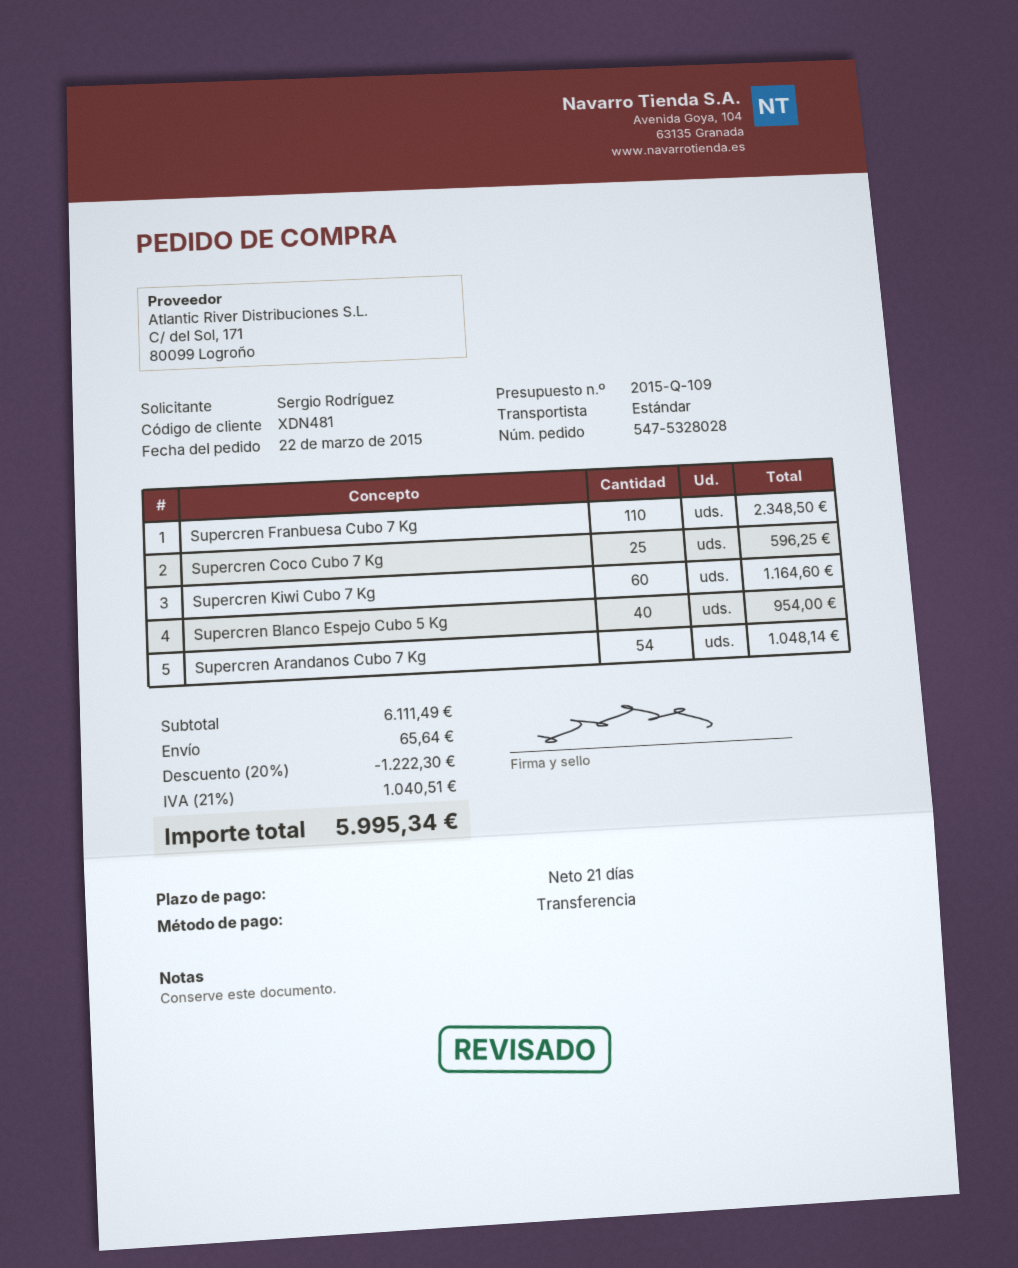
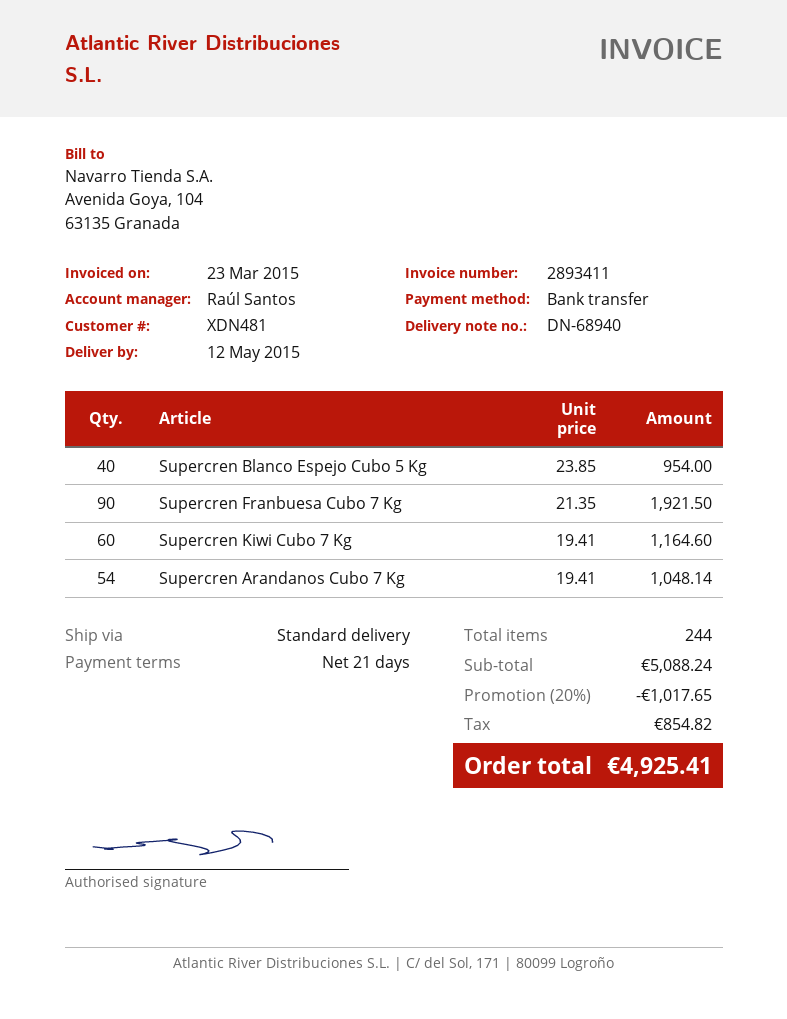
Supercren Franbuesa Cubo 7 Kg: 110 for 2348.50 -> 90 for 1921.50
Supercren Coco Cubo 7 Kg: 25 for 596.25 -> none
subtotal: 6111.49 -> 5088.24
discount: 20% = 1222.30 -> 20% = 1017.65
shipping: 65.64 -> none
tax: 1040.51 -> 854.82
total: 5995.34 -> 4925.41

